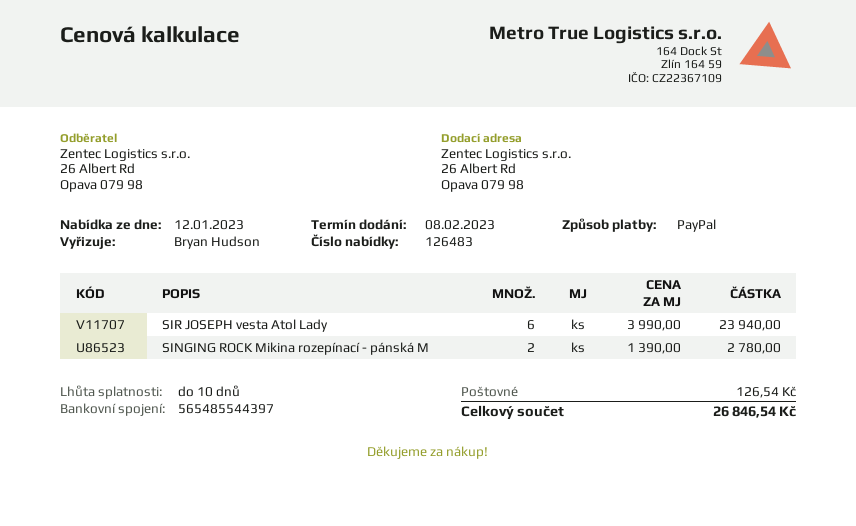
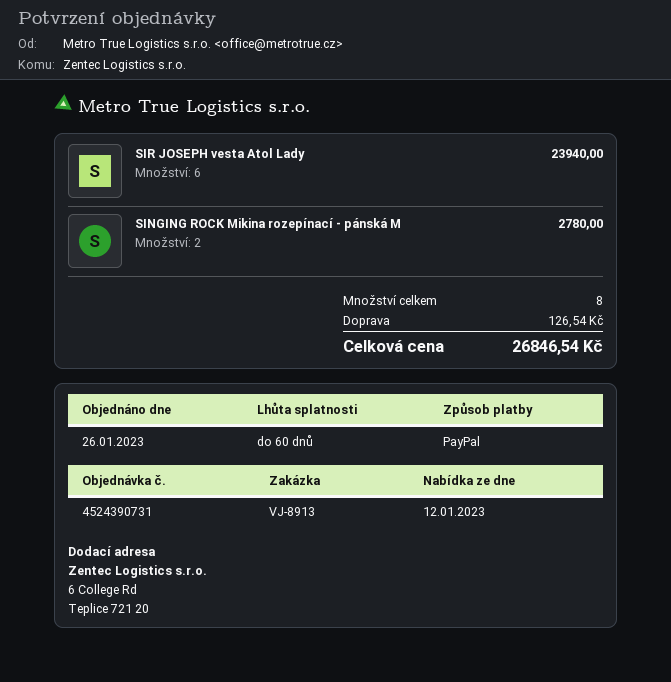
payment terms: 10 days -> 60 days
ship to: 26 Albert Rd, Opava 079 98 -> 6 College Rd, Teplice 721 20

